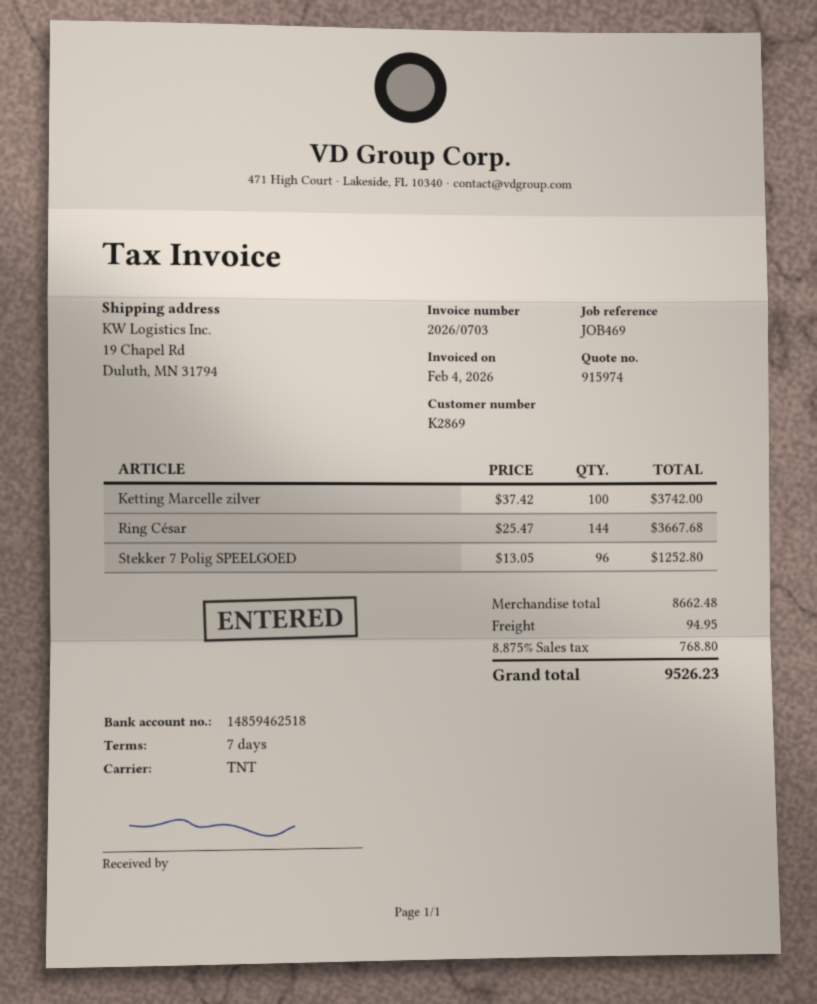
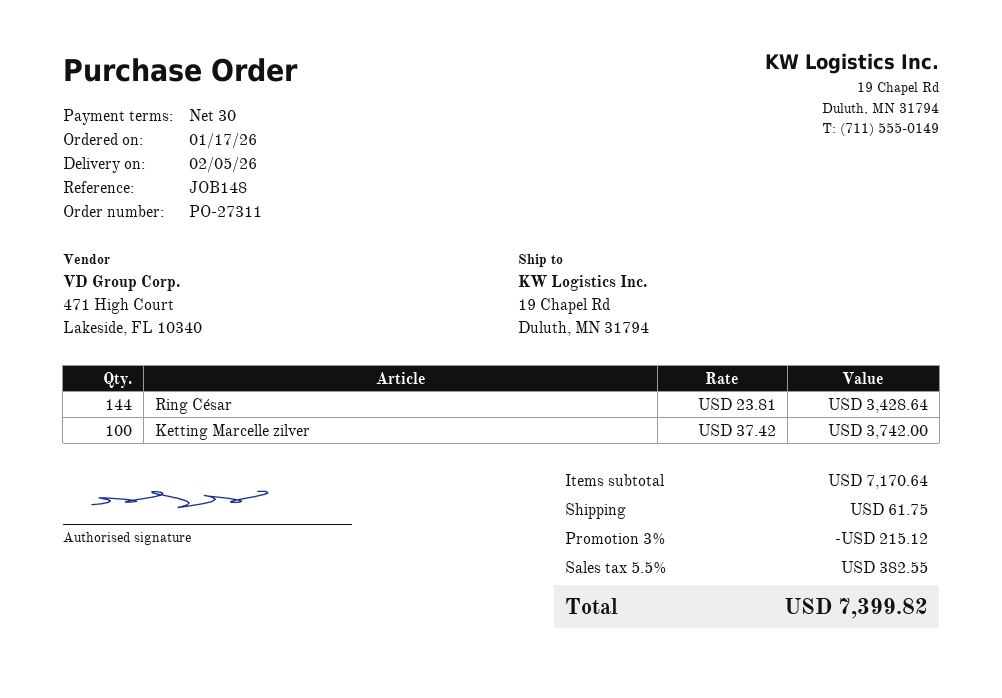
payment terms: 7 days -> 30 days
reference: JOB469 -> JOB148
Ring César: 144 x 25.47 = 3667.68 -> 144 x 23.81 = 3428.64
Stekker 7 Polig SPEELGOED: 96 x 13.05 = 1252.80 -> none
subtotal: 8662.48 -> 7170.64
discount: none -> 3% = 215.12
shipping: 94.95 -> 61.75
tax: 8.875% = 768.80 -> 5.5% = 382.55
total: 9526.23 -> 7399.82

